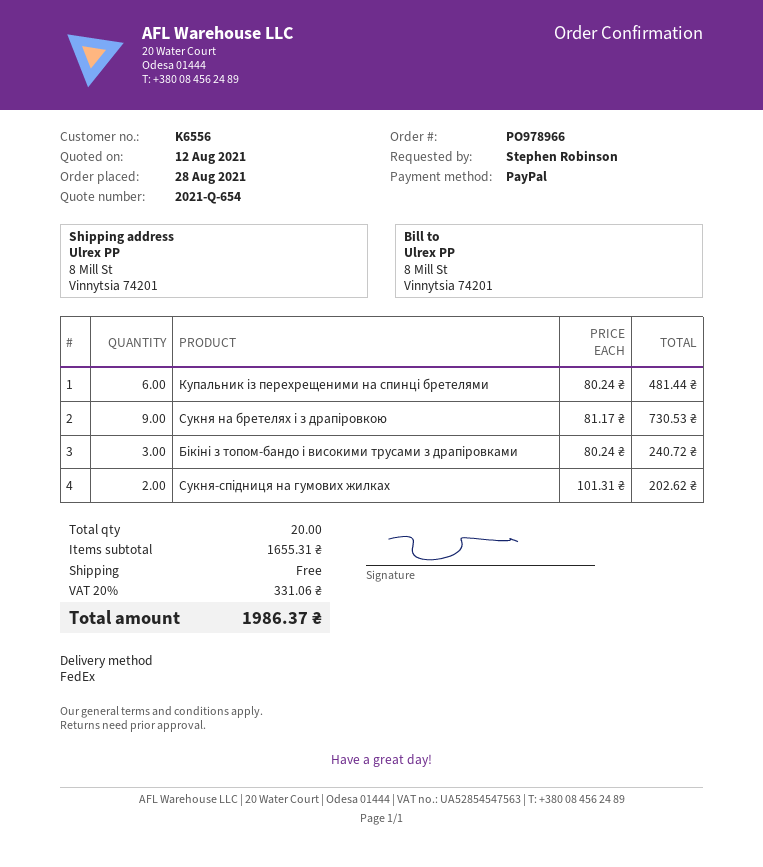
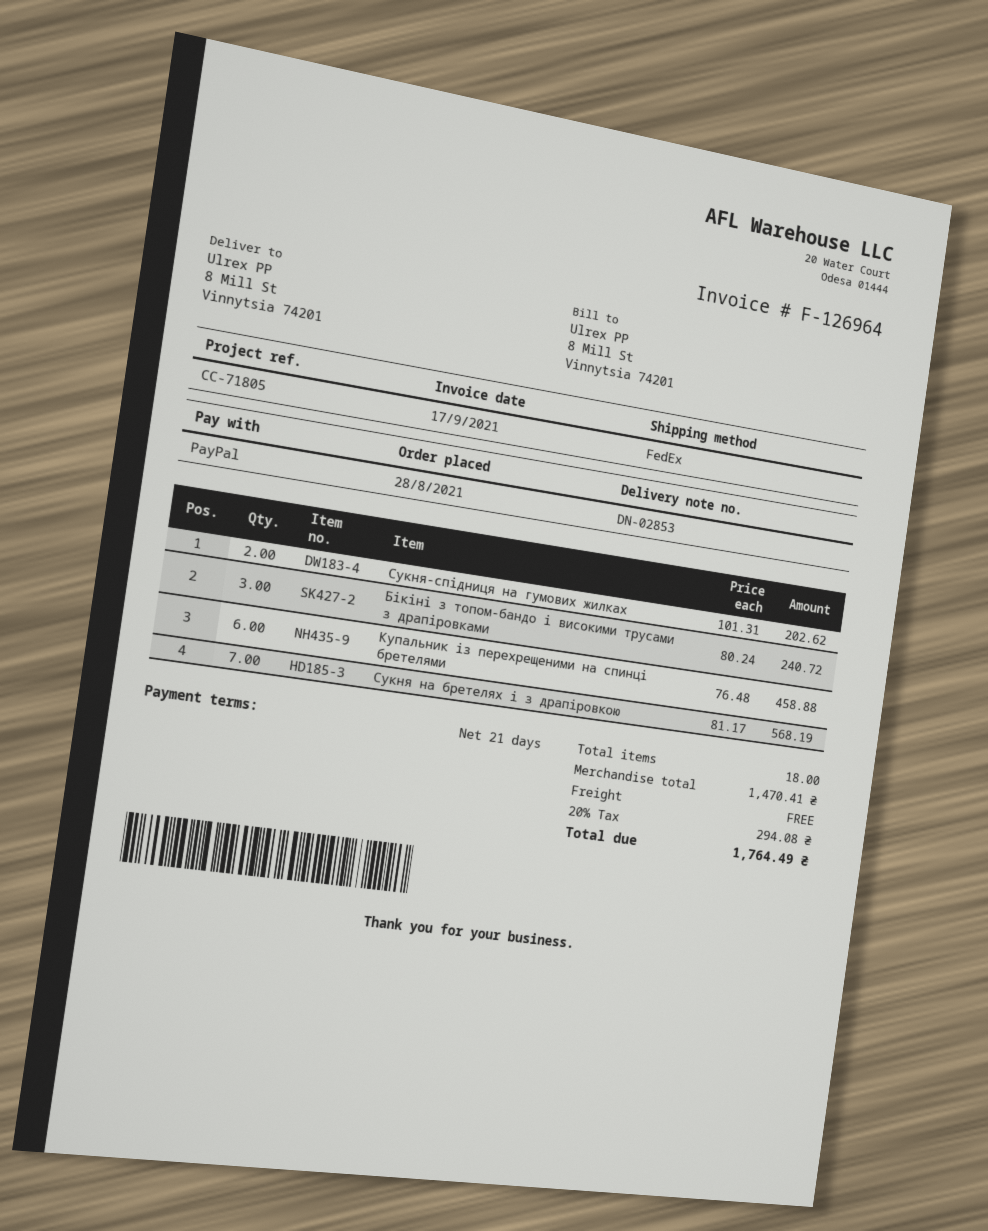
Купальник із перехрещеними на спинці бретелями: 6 x 80.24 = 481.44 -> 6 x 76.48 = 458.88
Сукня на бретелях і з драпіровкою: 9 x 81.17 = 730.53 -> 7 x 81.17 = 568.19
total quantity: 20 -> 18
subtotal: 1655.31 -> 1470.41
tax: 20% = 331.06 -> 20% = 294.08
total: 1986.37 -> 1764.49

